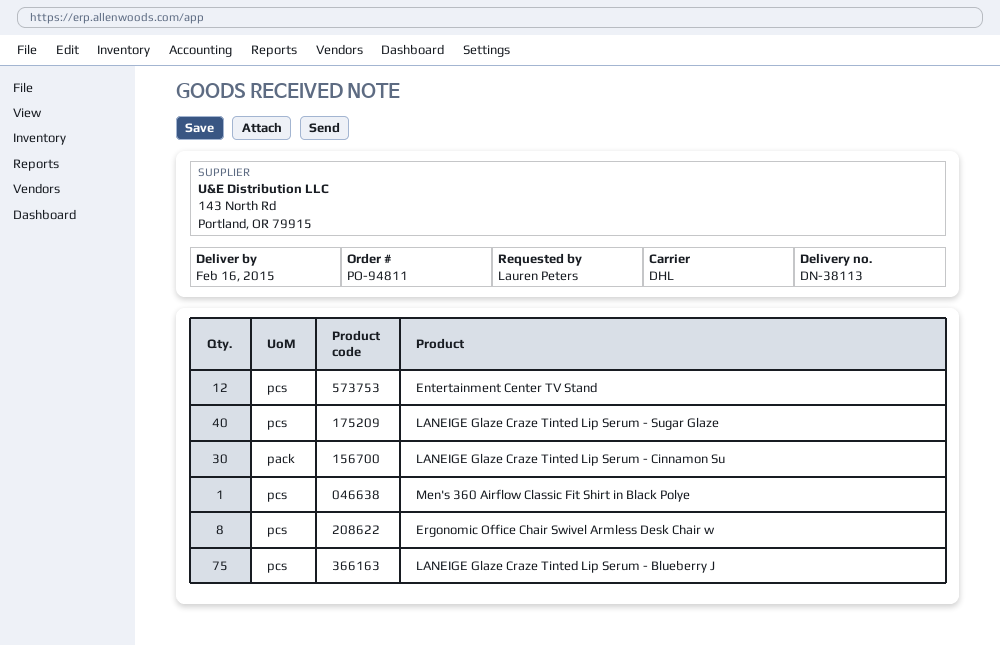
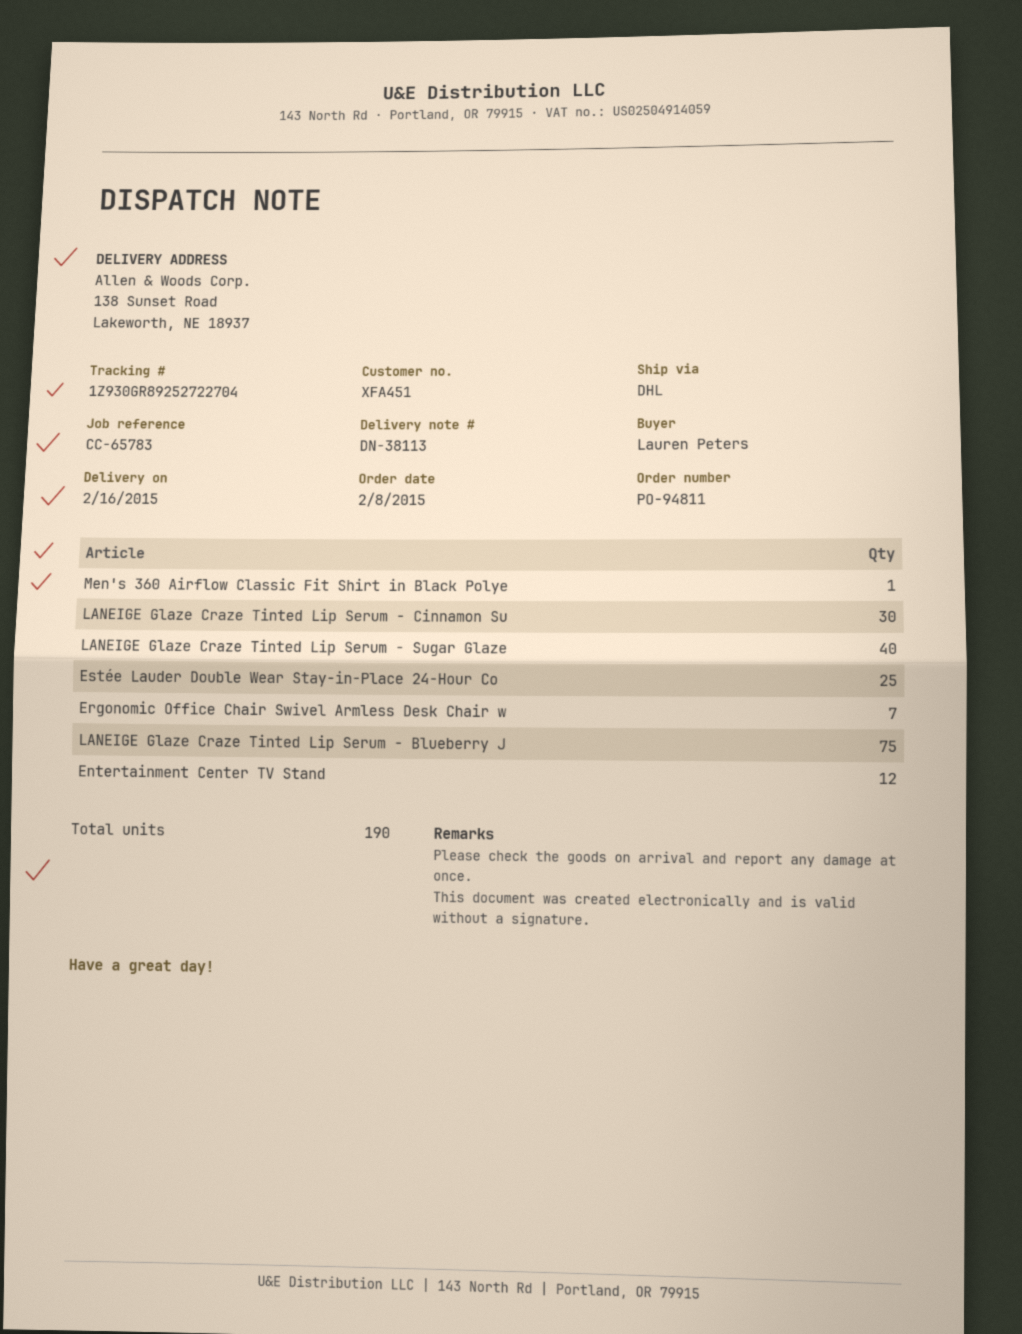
Ergonomic Office Chair Swivel Armless Desk Chair w: 8 -> 7
Estée Lauder Double Wear Stay-in-Place 24-Hour Co: none -> 25

